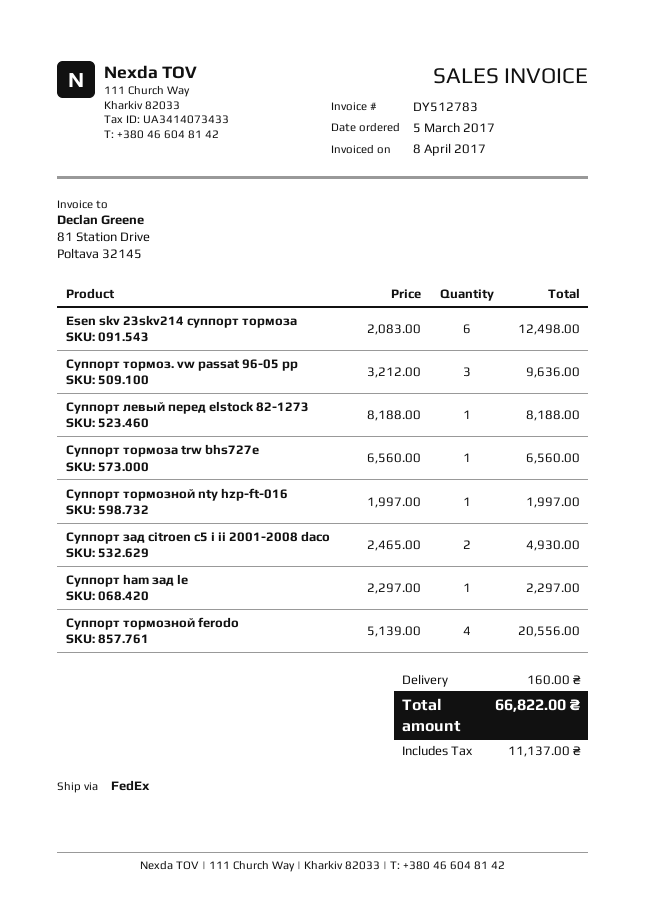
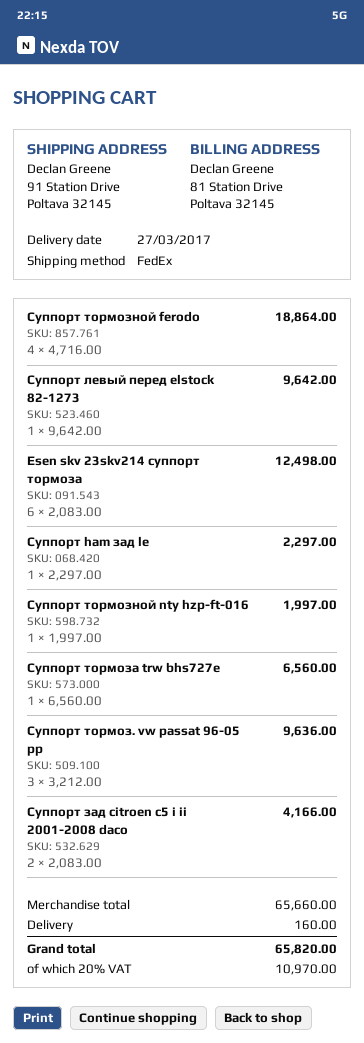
Суппорт левый перед elstock 82-1273: 1 x 8188.00 = 8188.00 -> 1 x 9642.00 = 9642.00
Суппорт зад citroen c5 i ii 2001-2008 daco: 2 x 2465.00 = 4930.00 -> 2 x 2083.00 = 4166.00
Суппорт тормозной ferodo: 4 x 5139.00 = 20556.00 -> 4 x 4716.00 = 18864.00
tax: 11137.00 -> 10970.00
total: 66822.00 -> 65820.00

